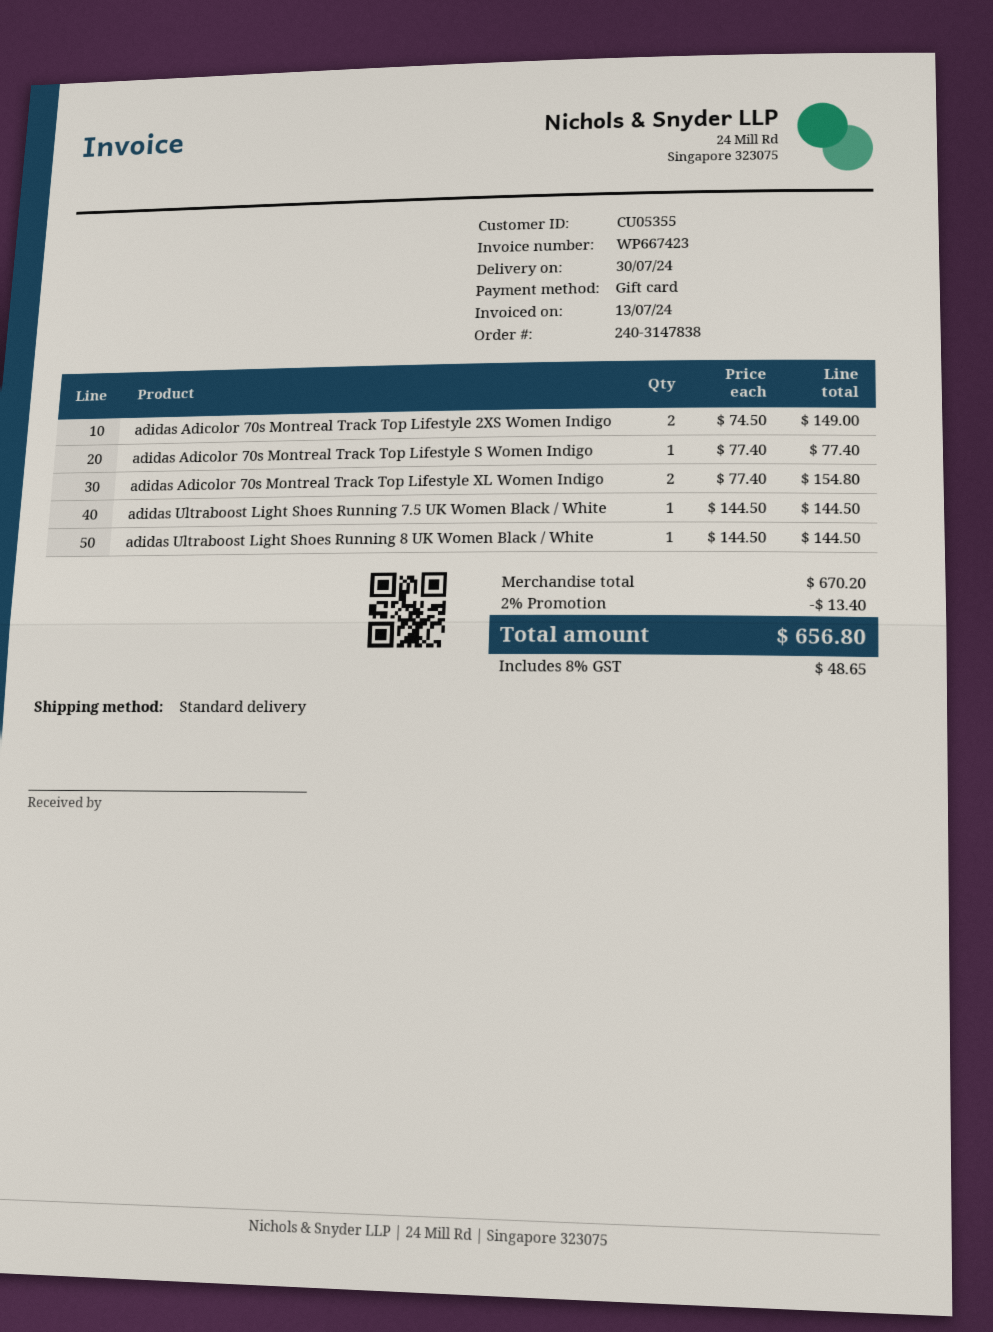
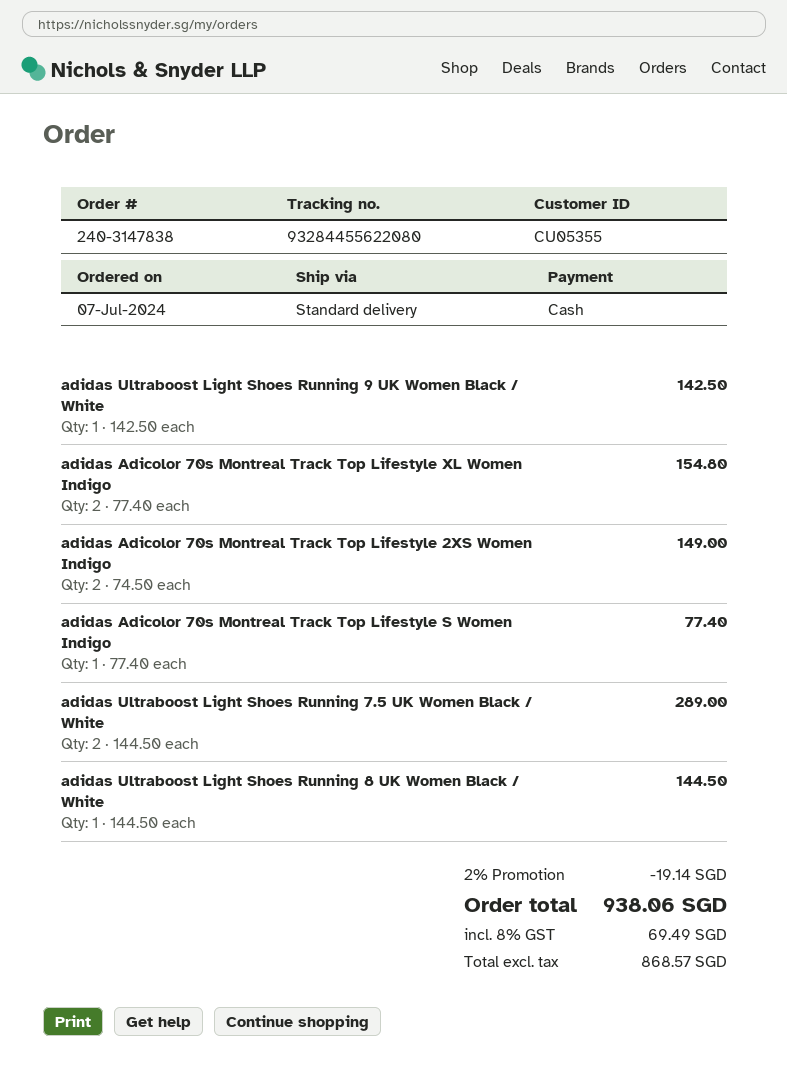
payment method: gift card -> cash
adidas Ultraboost Light Shoes Running 7.5 UK Women Black / White: 1 x 144.50 = 144.50 -> 2 x 144.50 = 289.00
adidas Ultraboost Light Shoes Running 9 UK Women Black / White: none -> 1 x 142.50 = 142.50
discount: 2% = 13.40 -> 2% = 19.14
tax: 8% = 48.65 -> 8% = 69.49
total: 656.80 -> 938.06

